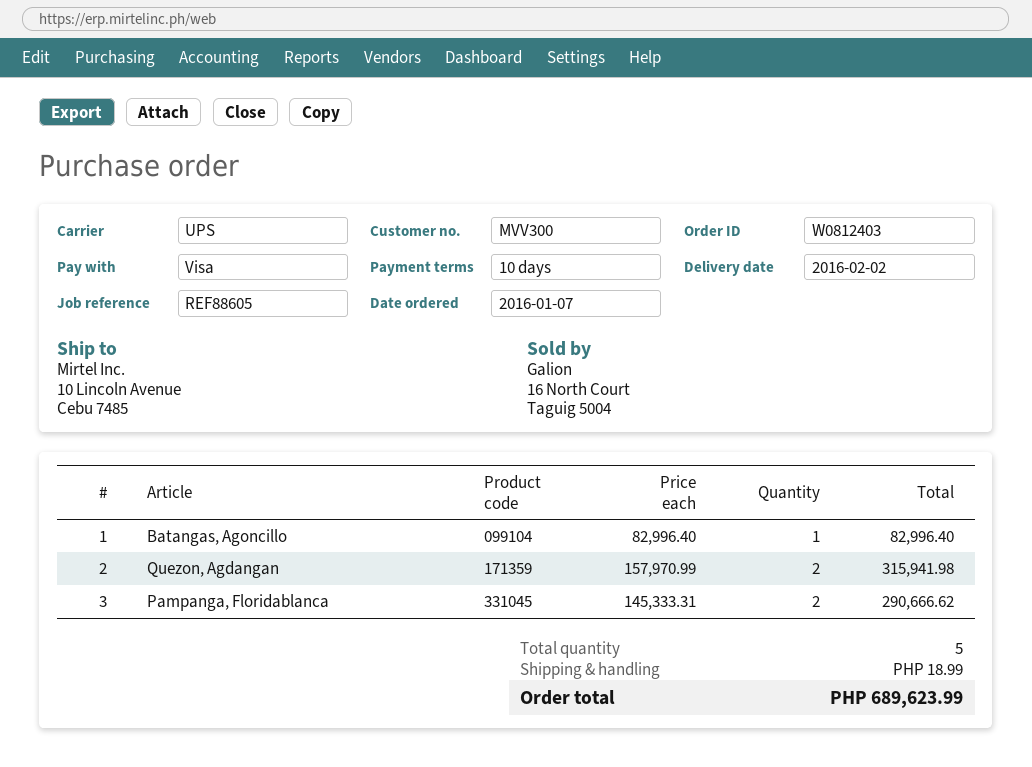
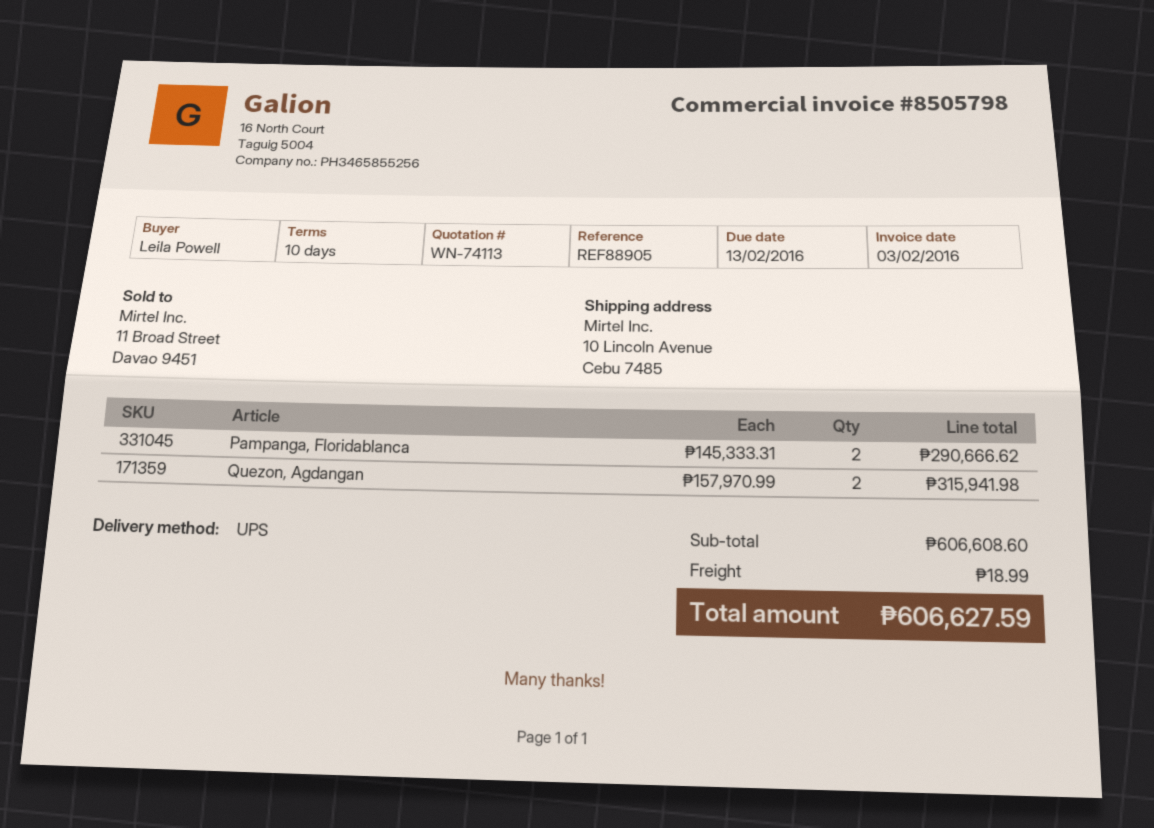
reference: REF88605 -> REF88905
Batangas, Agoncillo: 1 x 82996.40 = 82996.40 -> none
total: 689623.99 -> 606627.59

